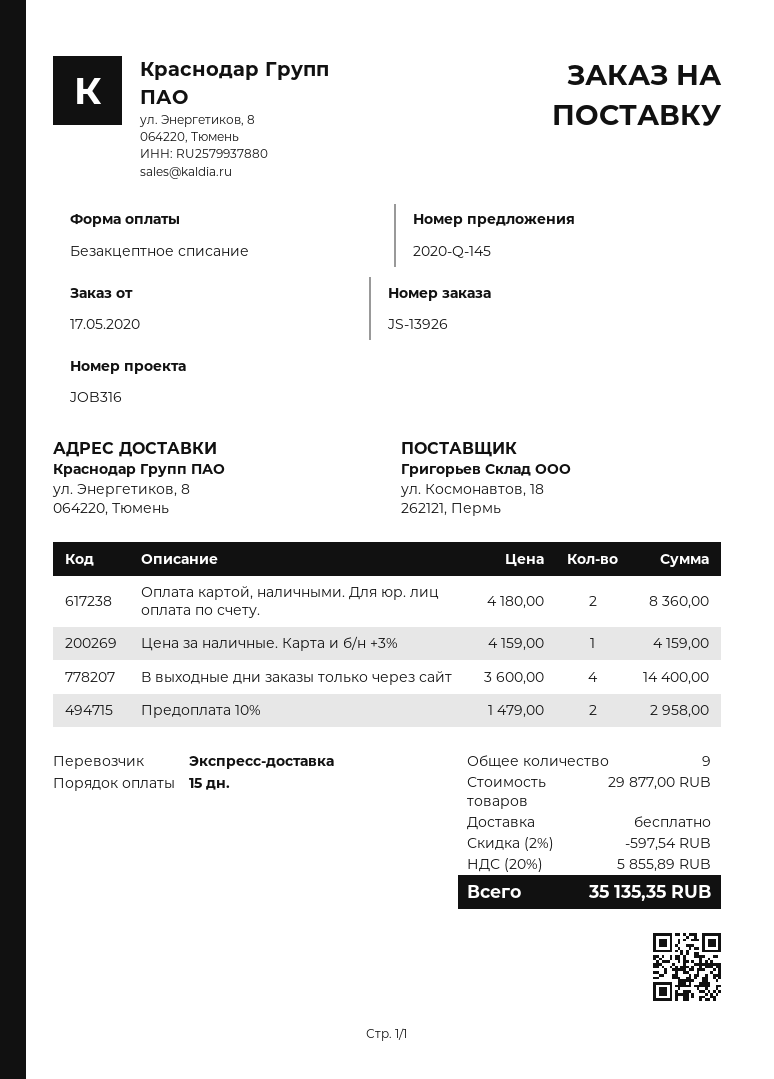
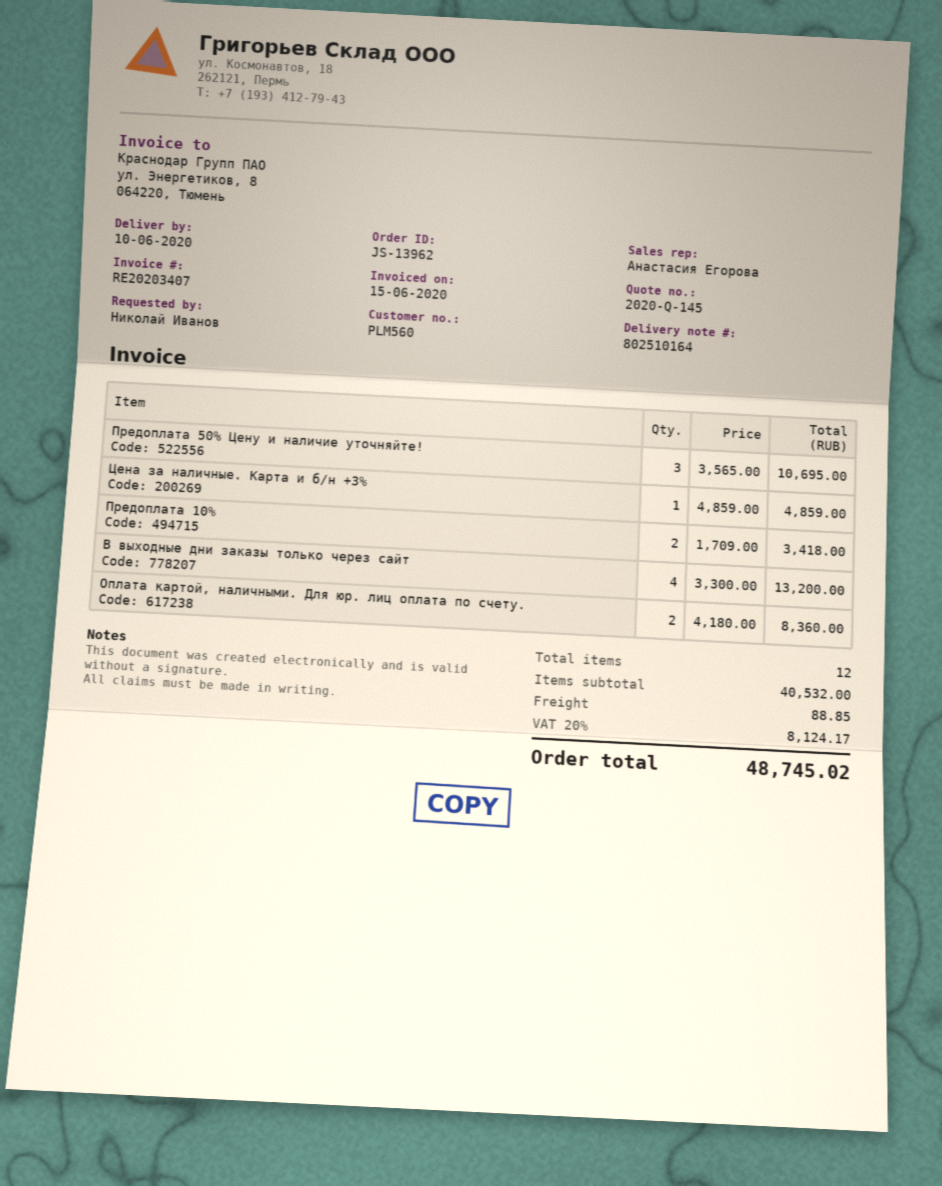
order number: JS-13926 -> JS-13962
Цена за наличные. Карта и б/н +3%: 1 x 4159.00 = 4159.00 -> 1 x 4859.00 = 4859.00
В выходные дни заказы только через сайт: 4 x 3600.00 = 14400.00 -> 4 x 3300.00 = 13200.00
Предоплата 10%: 2 x 1479.00 = 2958.00 -> 2 x 1709.00 = 3418.00
Предоплата 50% Цену и наличие уточняйте!: none -> 3 x 3565.00 = 10695.00
total quantity: 9 -> 12
subtotal: 29877.00 -> 40532.00
discount: 2% = 597.54 -> none
shipping: 0.00 -> 88.85
tax: 20% = 5855.89 -> 20% = 8124.17
total: 35135.35 -> 48745.02

